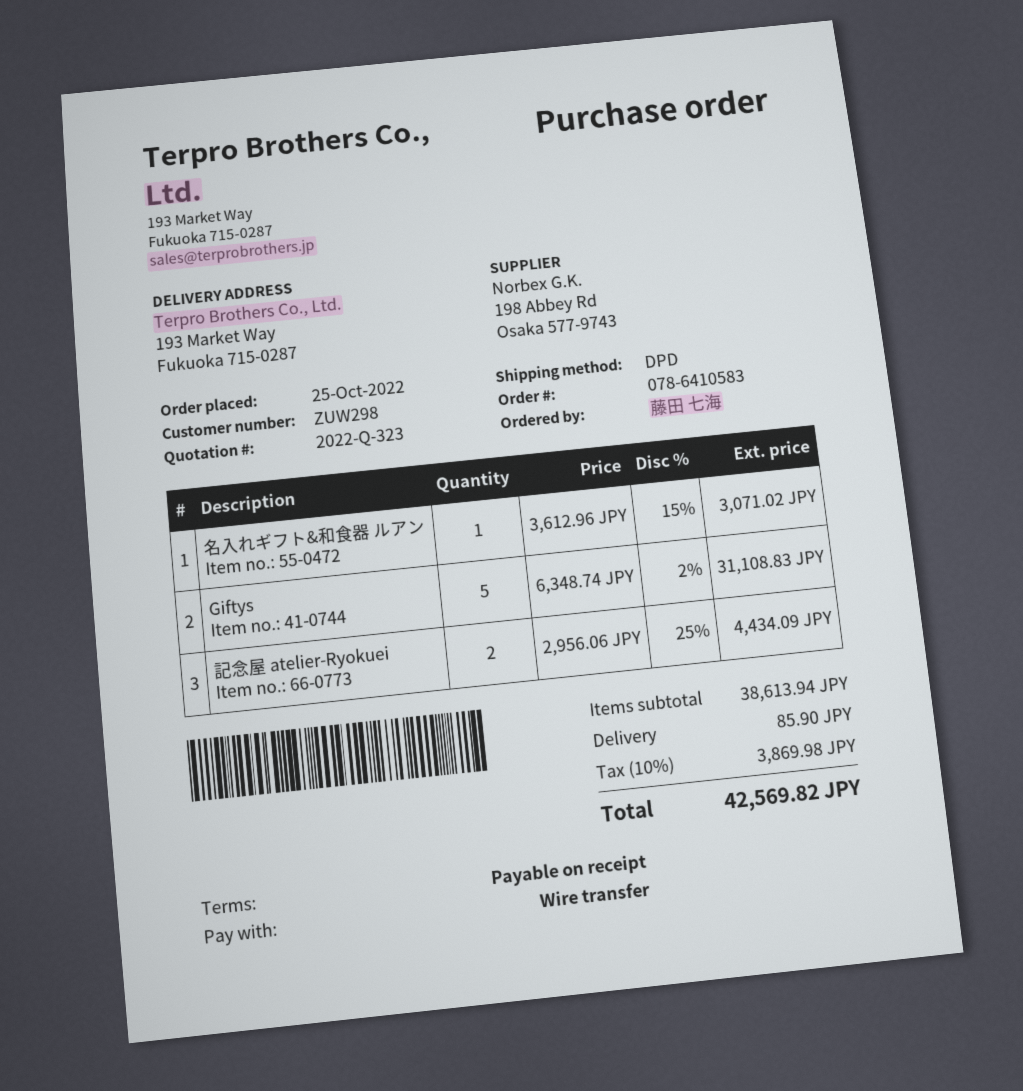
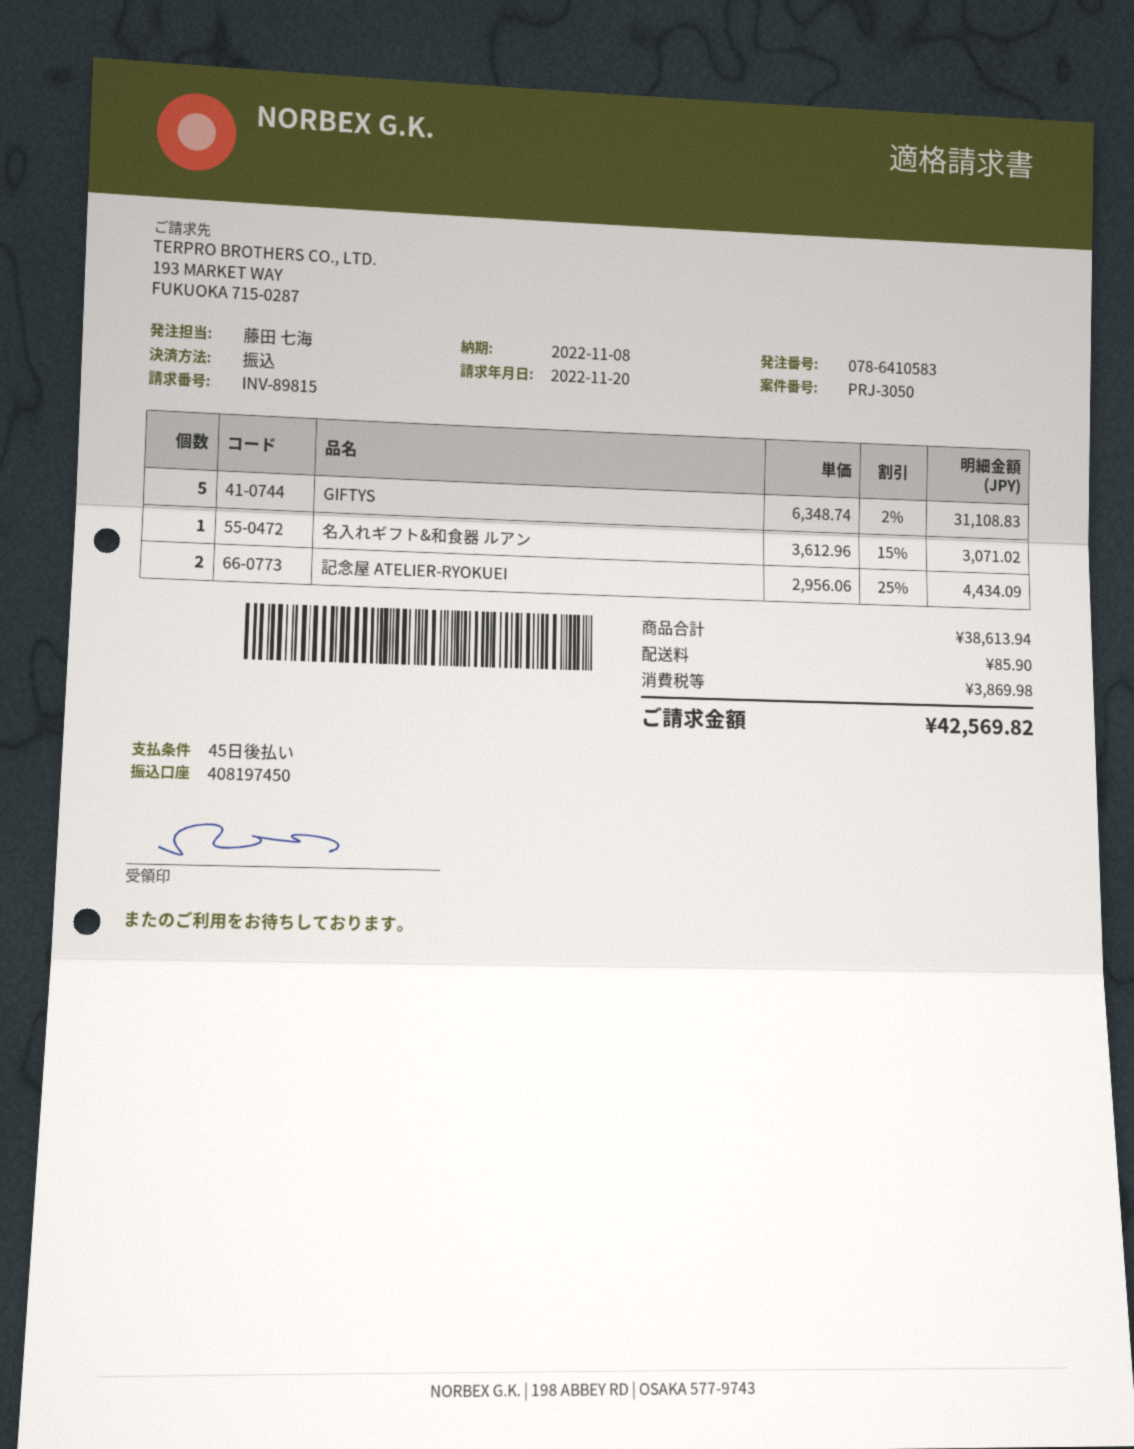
payment terms: on receipt -> 45 days

